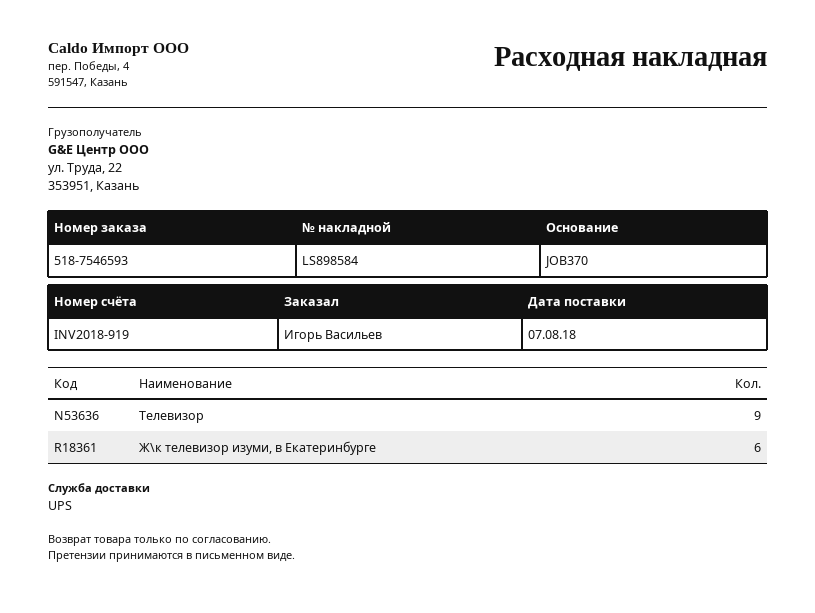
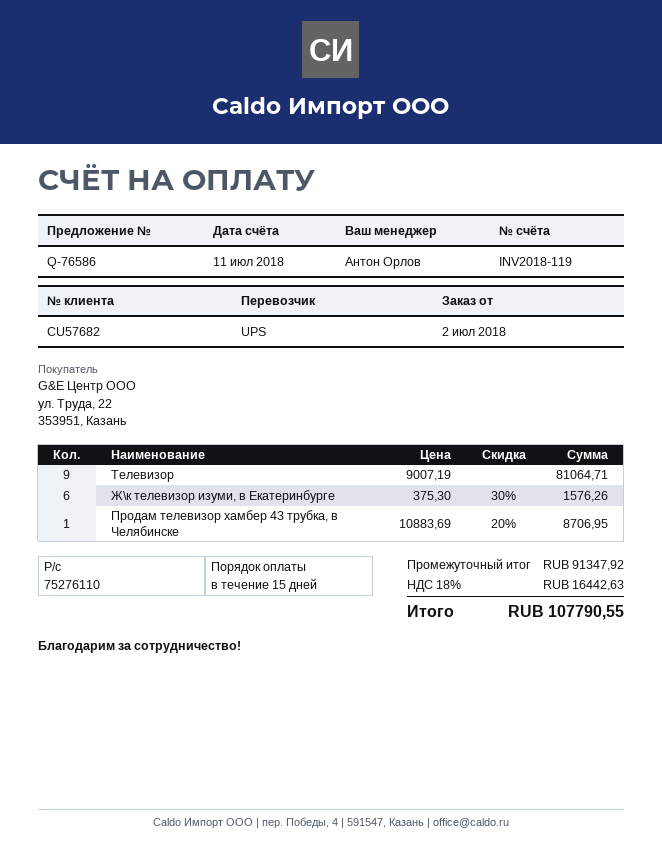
invoice number: INV2018-919 -> INV2018-119
Продам телевизор хамбер 43 трубка, в Челябинске: none -> 1

